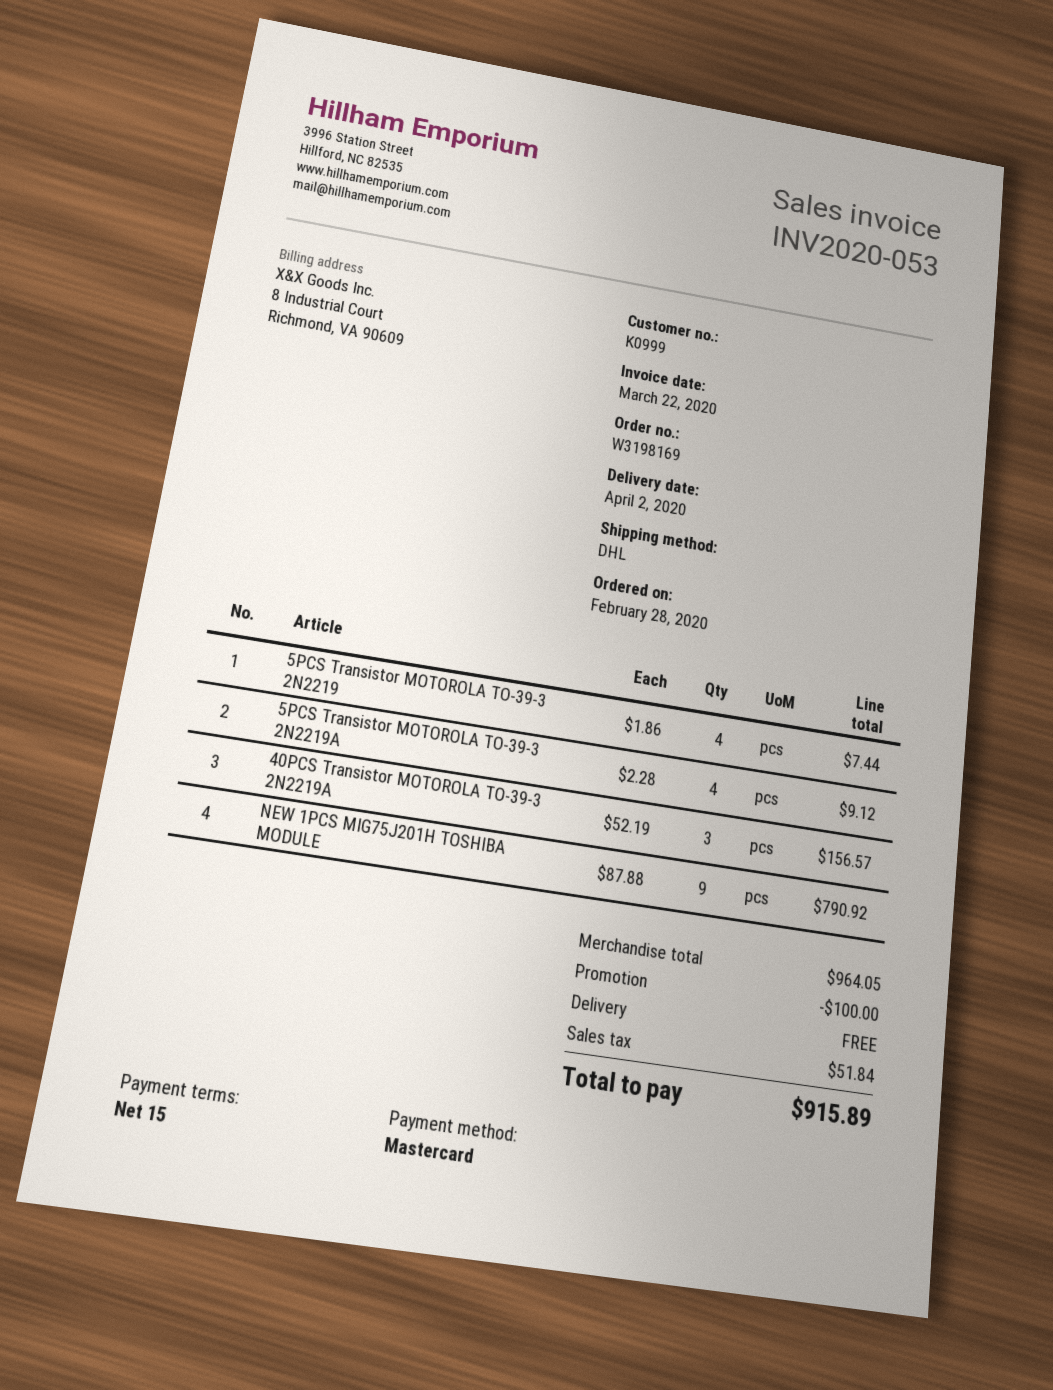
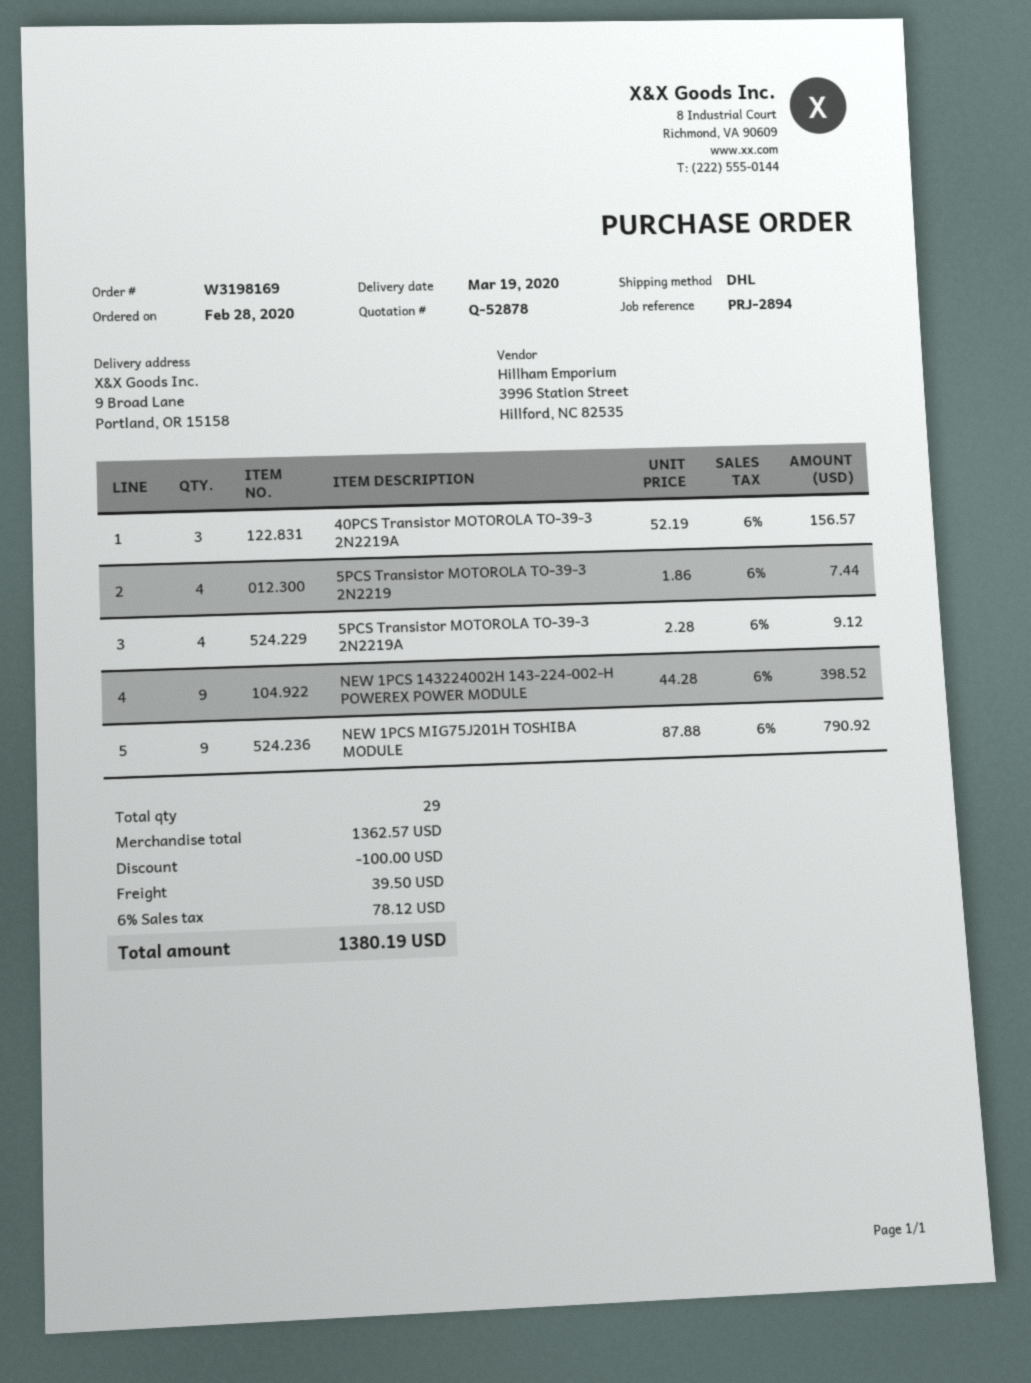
delivery date: 2020-04-02 -> 2020-03-19
NEW 1PCS 143224002H 143-224-002-H POWEREX POWER MODULE: none -> 9 x 44.28 = 398.52
subtotal: 964.05 -> 1362.57
shipping: 0.00 -> 39.50
tax: 51.84 -> 78.12
total: 915.89 -> 1380.19

